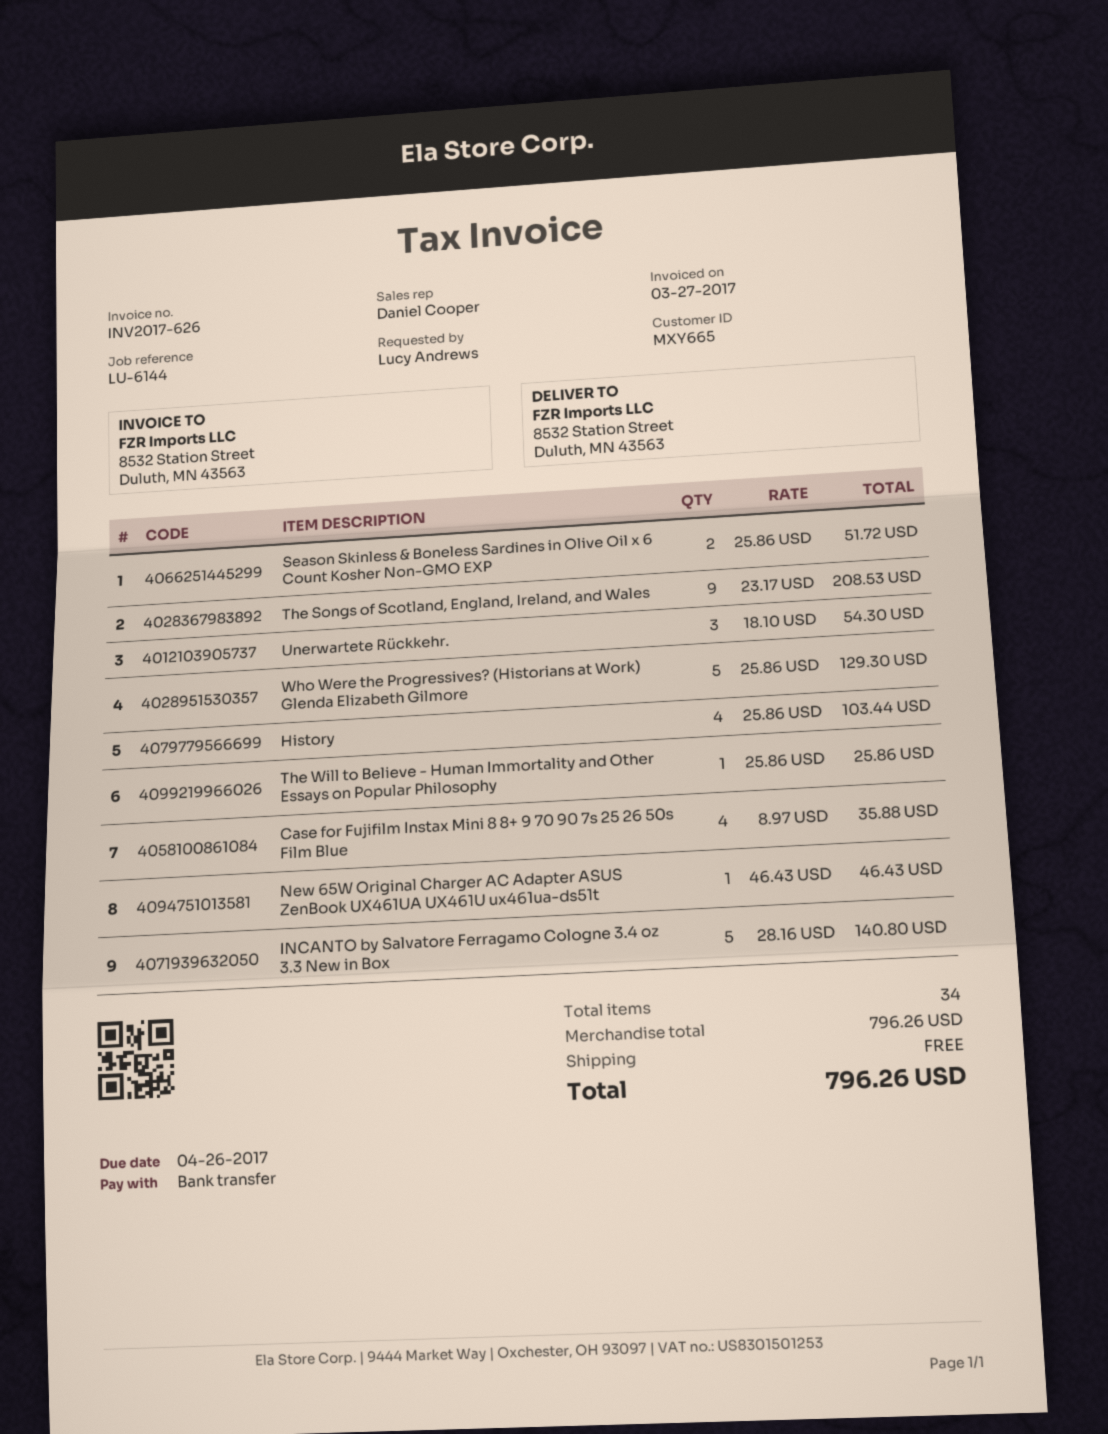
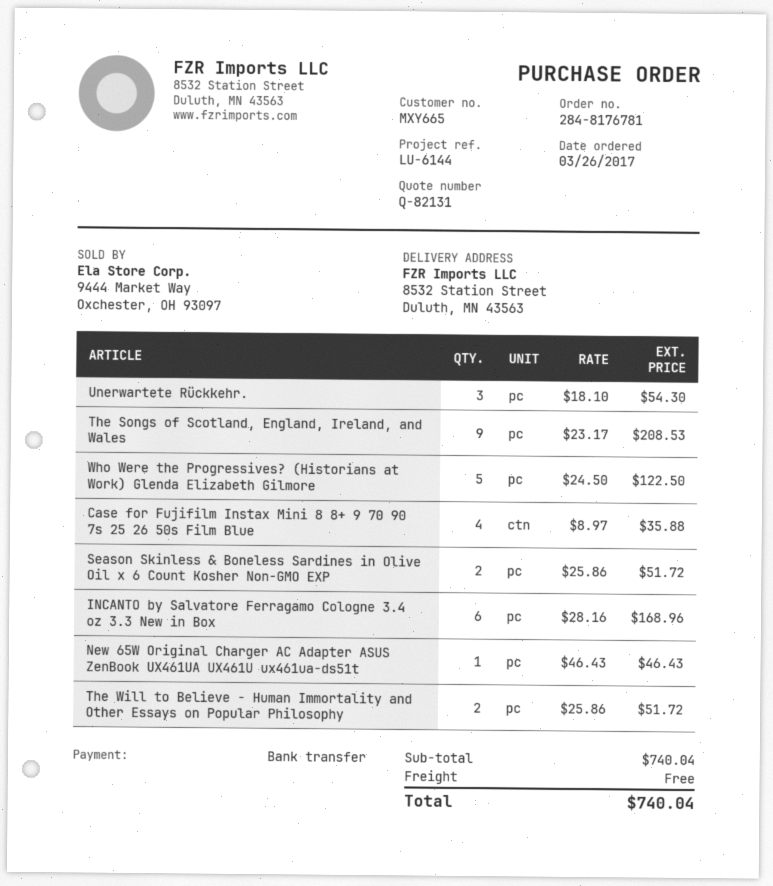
Who Were the Progressives? (Historians at Work) Glenda Elizabeth Gilmore: 5 x 25.86 = 129.30 -> 5 x 24.50 = 122.50
History: 4 x 25.86 = 103.44 -> none
The Will to Believe - Human Immortality and Other Essays on Popular Philosophy: 1 x 25.86 = 25.86 -> 2 x 25.86 = 51.72
INCANTO by Salvatore Ferragamo Cologne 3.4 oz 3.3 New in Box: 5 x 28.16 = 140.80 -> 6 x 28.16 = 168.96
subtotal: 796.26 -> 740.04
total: 796.26 -> 740.04

